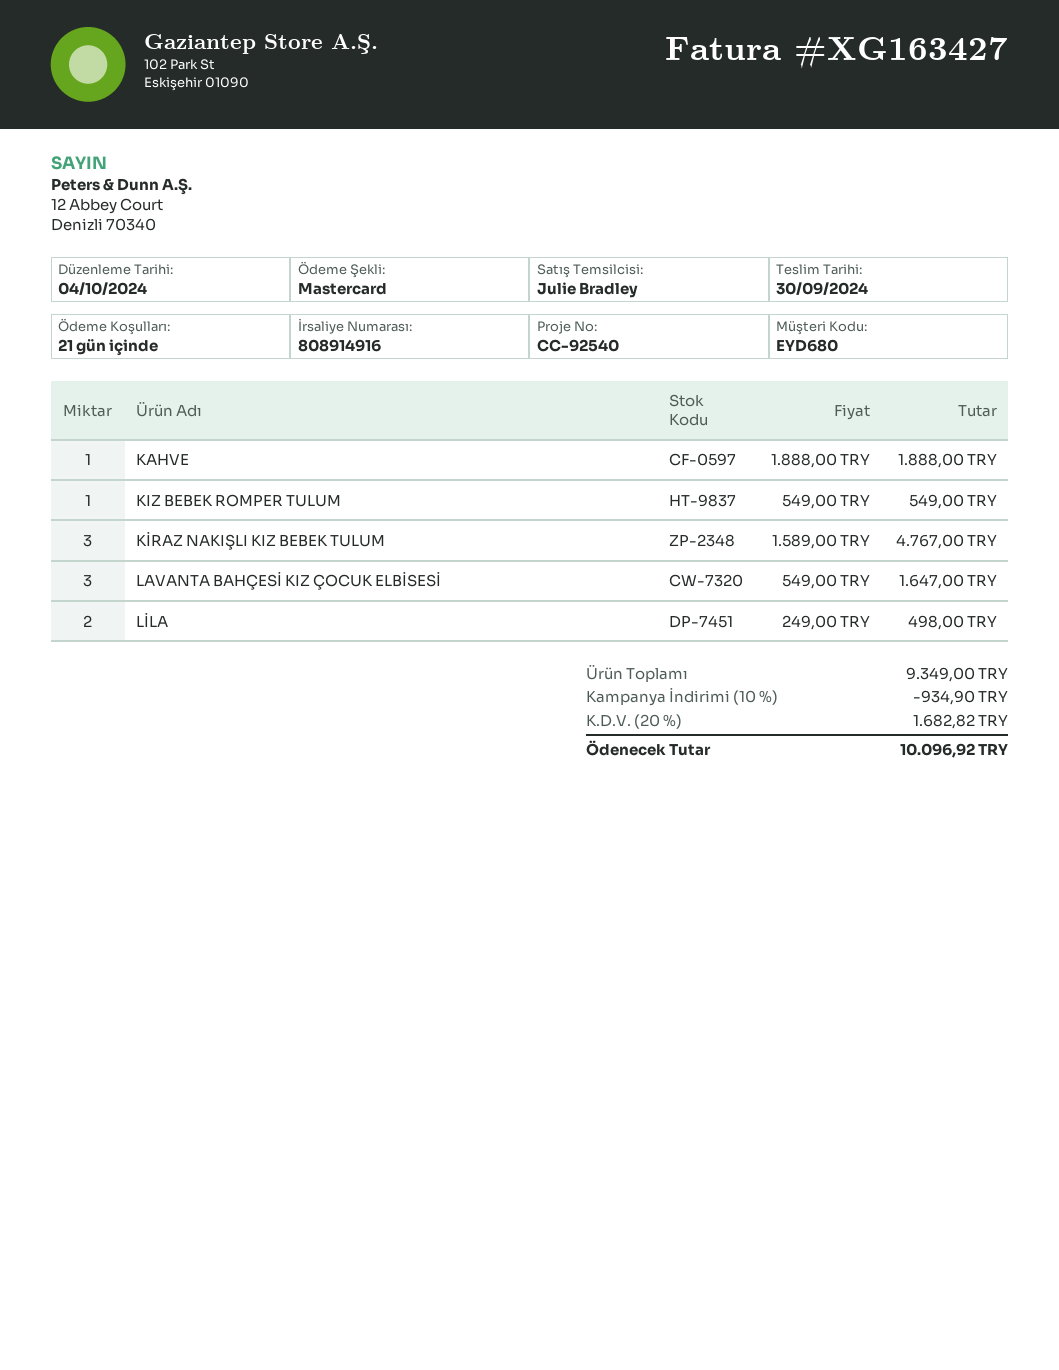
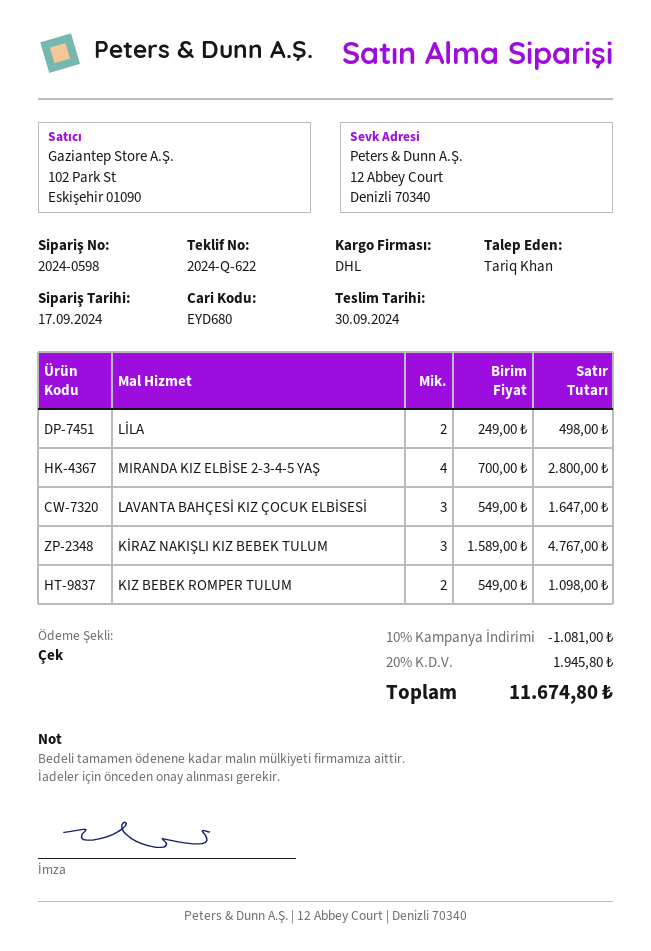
payment method: Mastercard -> cheque
KAHVE: 1 x 1888.00 = 1888.00 -> none
KIZ BEBEK ROMPER TULUM: 1 x 549.00 = 549.00 -> 2 x 549.00 = 1098.00
MIRANDA KIZ ELBİSE 2-3-4-5 YAŞ: none -> 4 x 700.00 = 2800.00
discount: 10% = 934.90 -> 10% = 1081.00
tax: 20% = 1682.82 -> 20% = 1945.80
total: 10096.92 -> 11674.80

